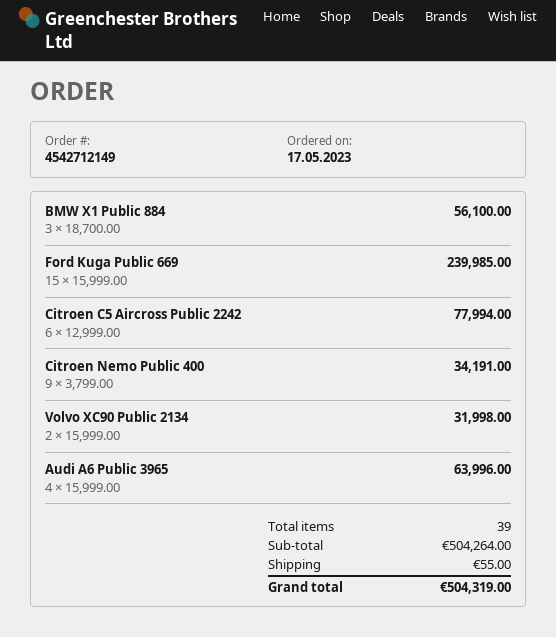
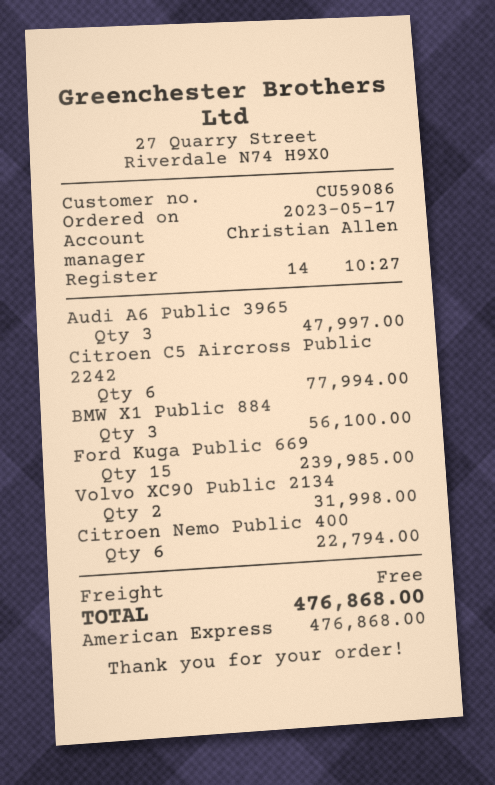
Citroen Nemo Public 400: 9 for 34191.00 -> 6 for 22794.00
Audi A6 Public 3965: 4 for 63996.00 -> 3 for 47997.00
shipping: 55.00 -> 0.00
total: 504319.00 -> 476868.00

